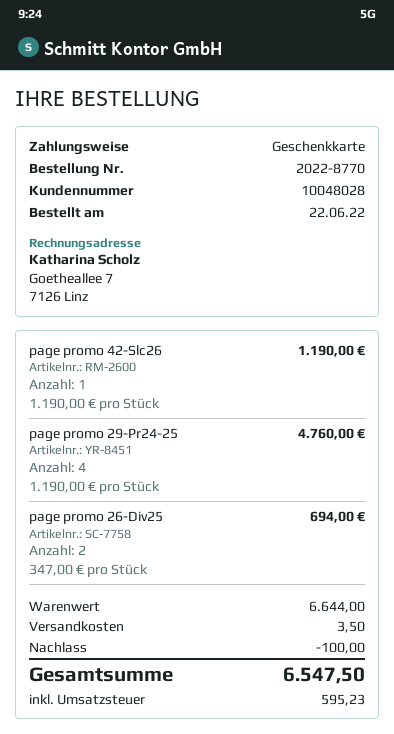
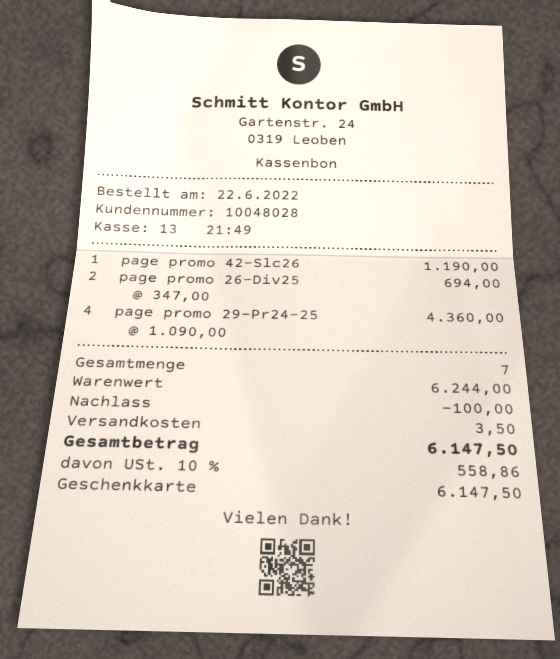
page promo 29-Pr24-25: 4 x 1190.00 = 4760.00 -> 4 x 1090.00 = 4360.00
subtotal: 6644.00 -> 6244.00
tax: 595.23 -> 558.86
total: 6547.50 -> 6147.50

